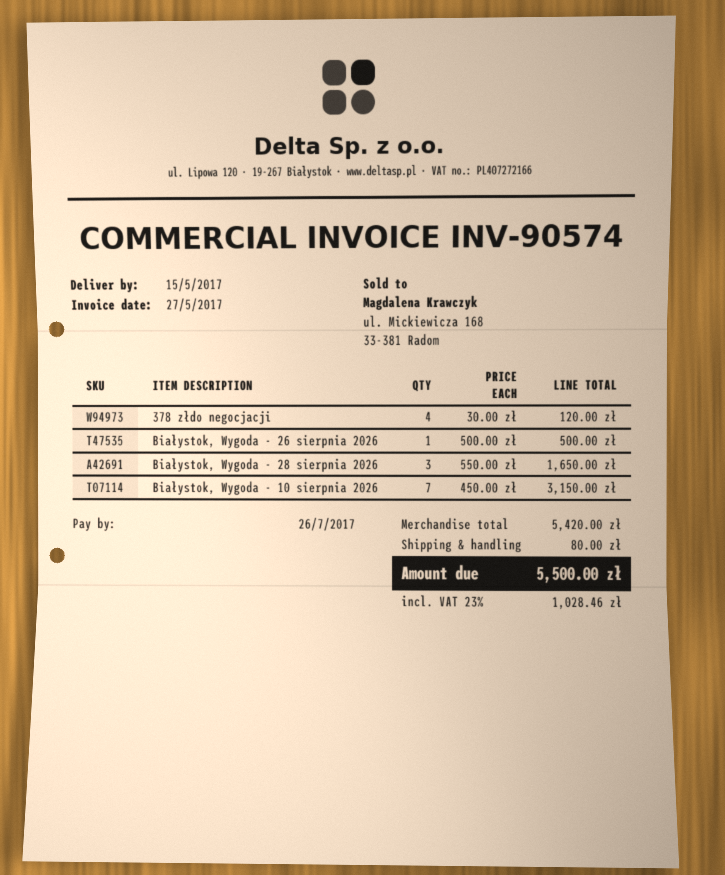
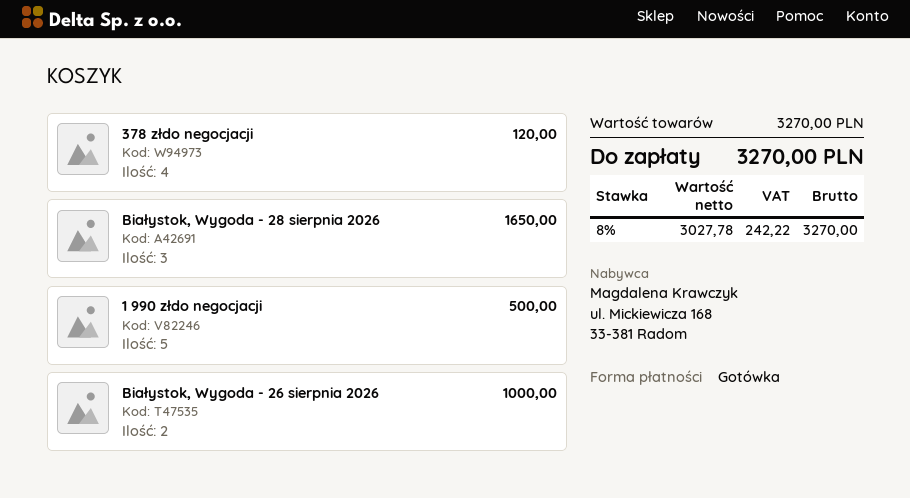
Białystok, Wygoda - 26 sierpnia 2026: 1 for 500.00 -> 2 for 1000.00
Białystok, Wygoda - 10 sierpnia 2026: 7 for 3150.00 -> none
1 990 złdo negocjacji: none -> 5 for 500.00
subtotal: 5420.00 -> 3270.00
shipping: 80.00 -> none
tax: 23% = 1028.46 -> 8% = 242.22
total: 5500.00 -> 3270.00

